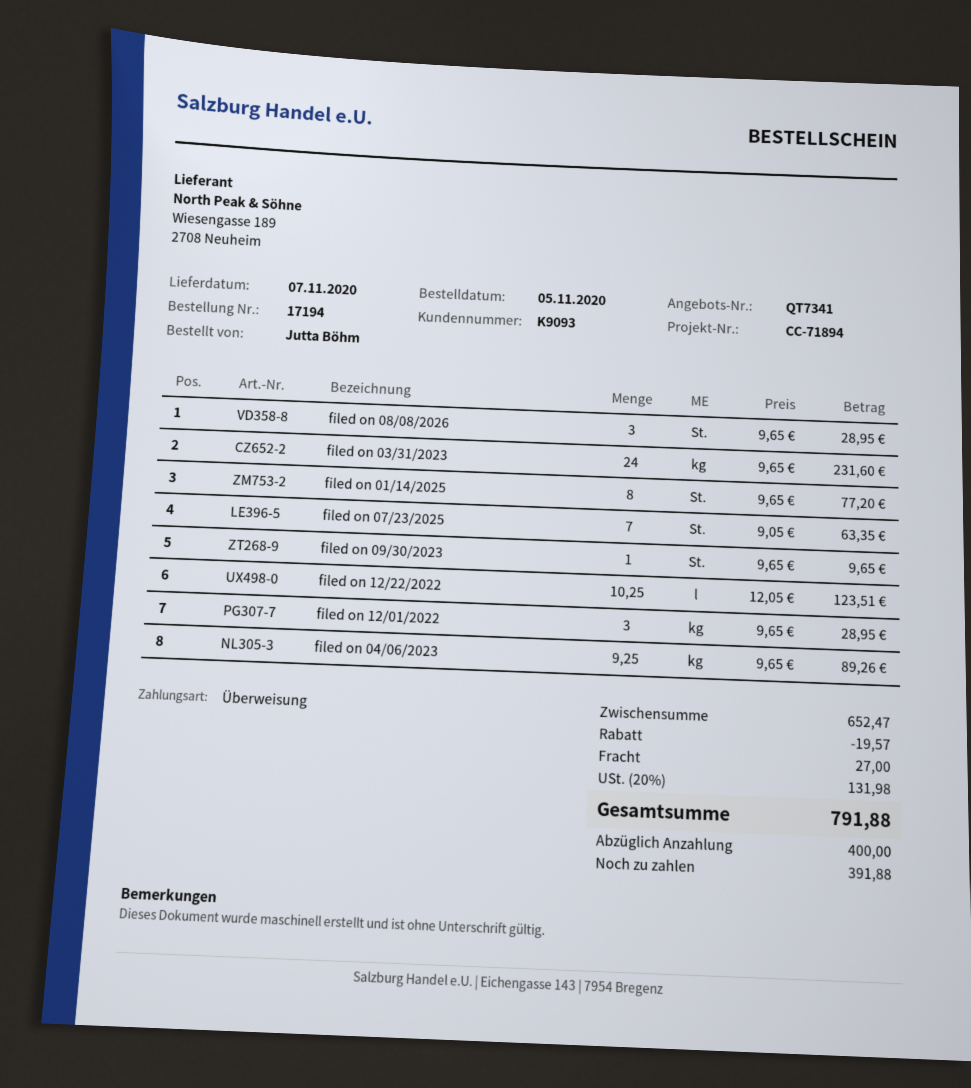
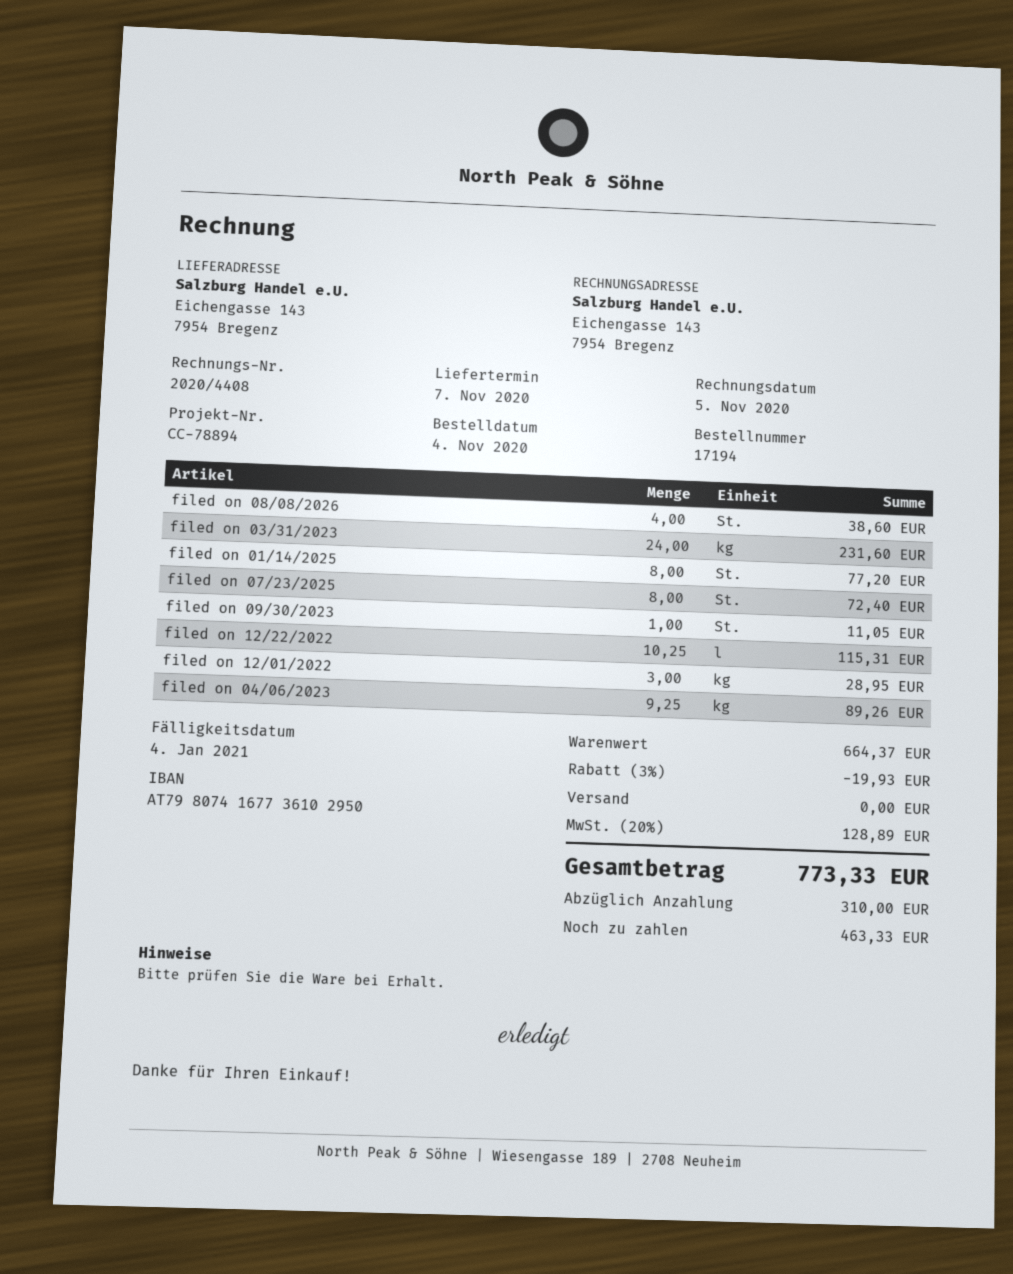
order date: 2020-11-05 -> 2020-11-04
reference: CC-71894 -> CC-78894
filed on 08/08/2026: 3 for 28.95 -> 4 for 38.60
filed on 07/23/2025: 7 for 63.35 -> 8 for 72.40
filed on 09/30/2023: 1 for 9.65 -> 1 for 11.05
filed on 12/22/2022: 10.25 for 123.51 -> 10.25 for 115.31
subtotal: 652.47 -> 664.37
discount: 19.57 -> 19.93
shipping: 27.00 -> 0.00
tax: 20% = 131.98 -> 20% = 128.89
total: 791.88 -> 773.33
deposit: 400.00 -> 310.00
balance: 391.88 -> 463.33

